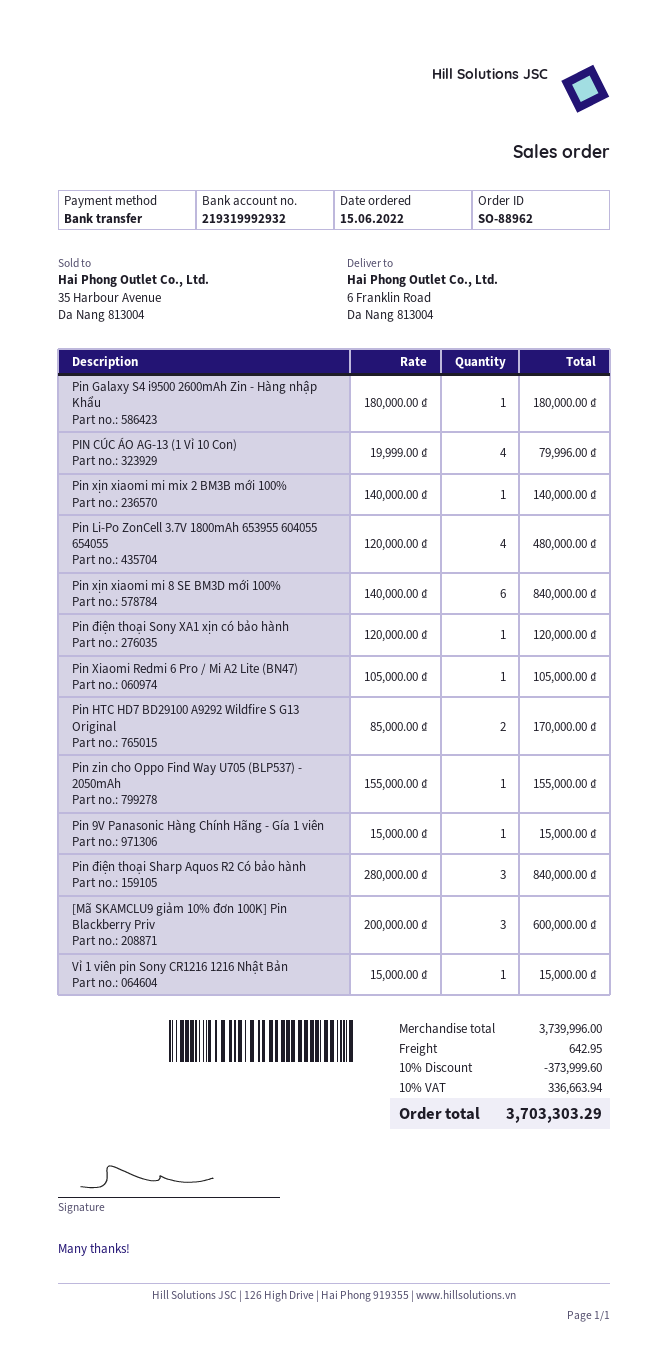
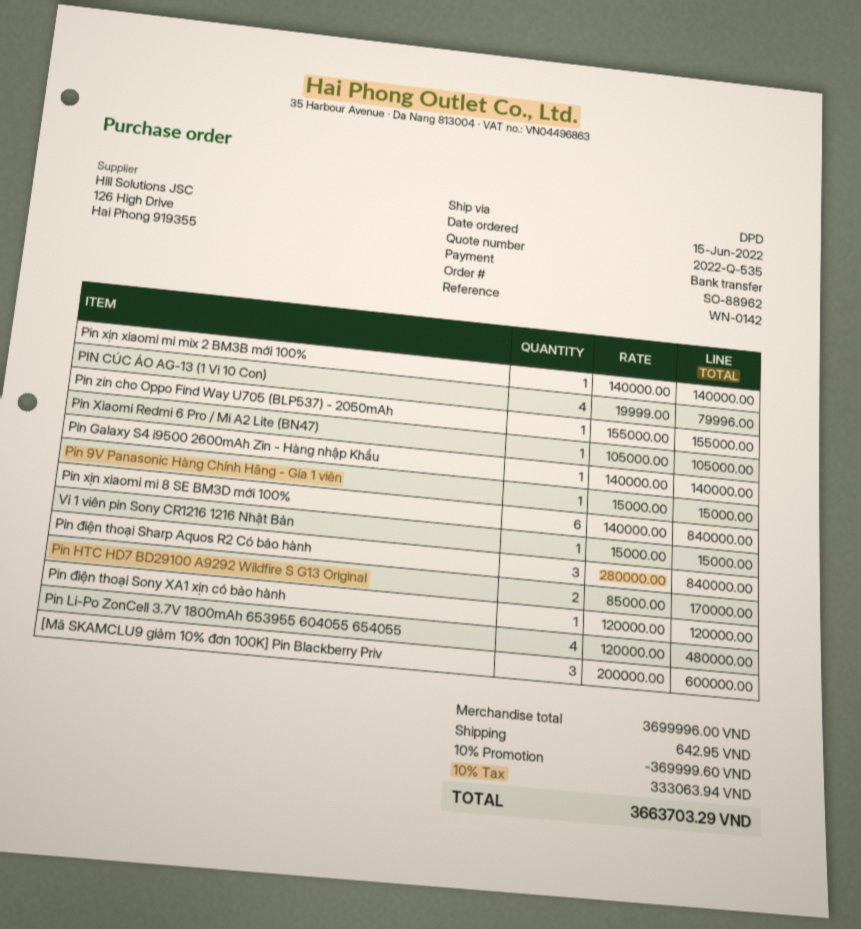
Pin Galaxy S4 i9500 2600mAh Zin - Hàng nhập Khẩu: 1 x 180000.00 = 180000.00 -> 1 x 140000.00 = 140000.00
subtotal: 3739996.00 -> 3699996.00
discount: 10% = 373999.60 -> 10% = 369999.60
tax: 10% = 336663.94 -> 10% = 333063.94
total: 3703303.29 -> 3663703.29

